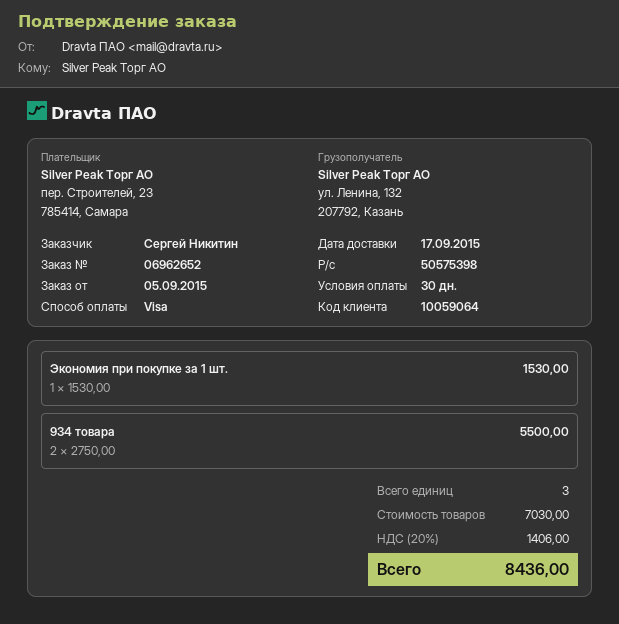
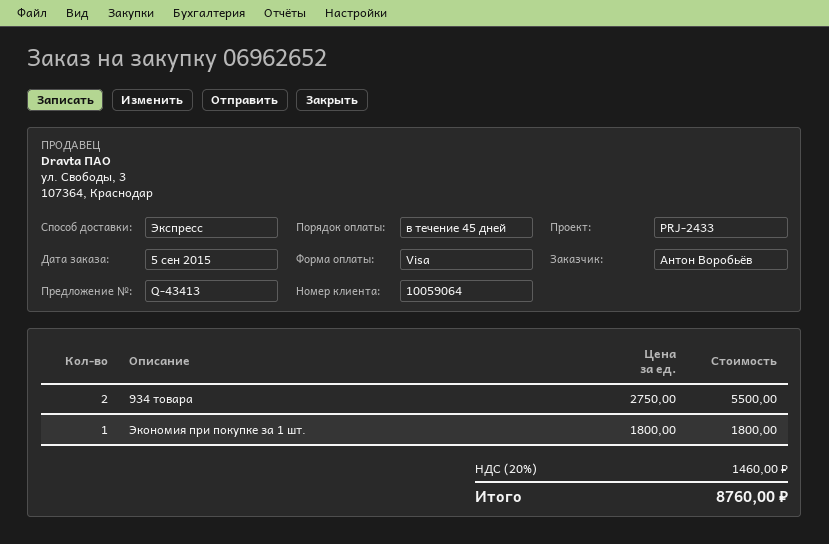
payment terms: 30 days -> 45 days
ordered by: Сергей Никитин -> Антон Воробьёв
Экономия при покупке за 1 шт.: 1 x 1530.00 = 1530.00 -> 1 x 1800.00 = 1800.00
tax: 20% = 1406.00 -> 20% = 1460.00
total: 8436.00 -> 8760.00

